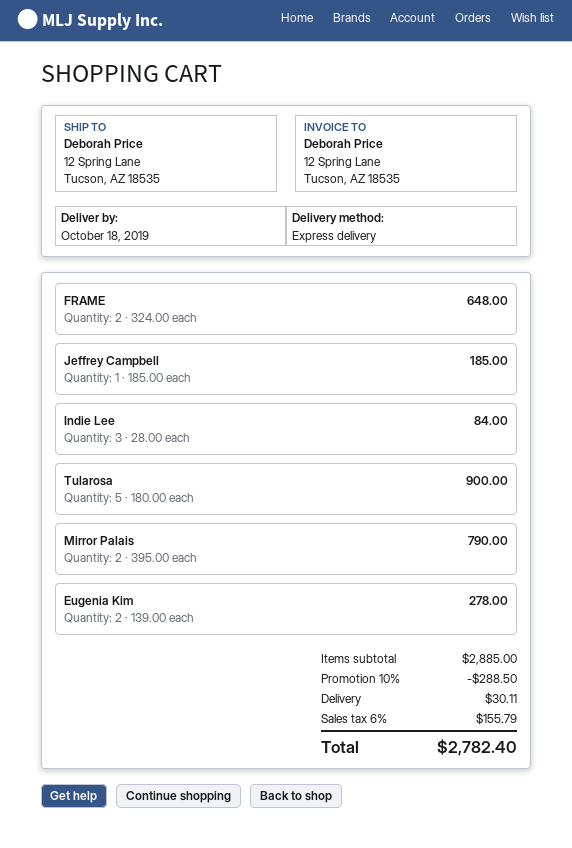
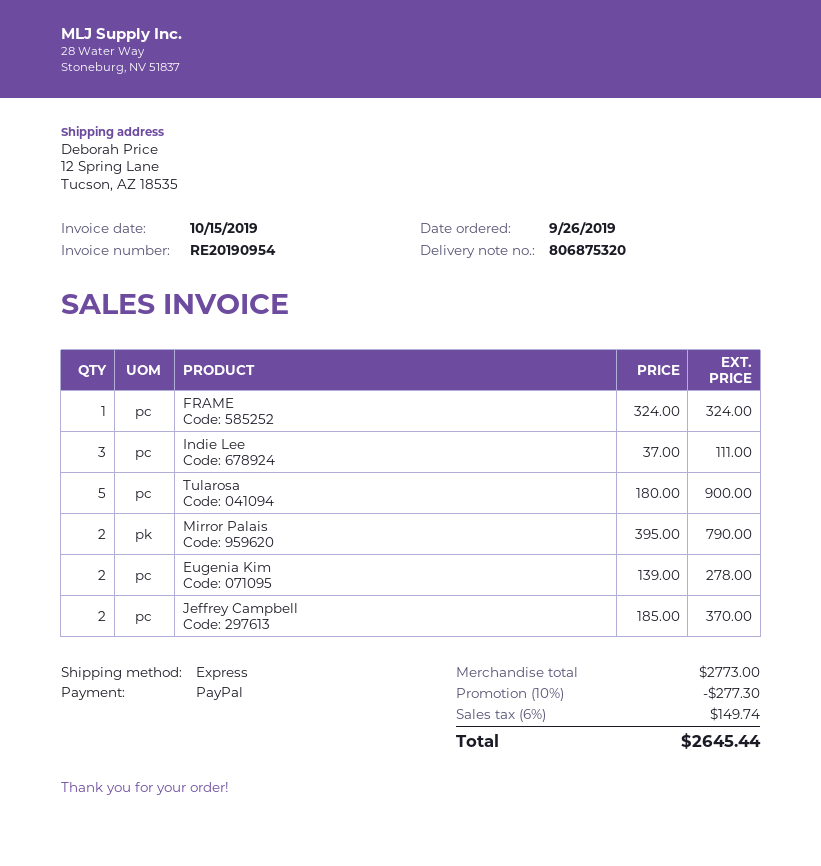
FRAME: 2 x 324.00 = 648.00 -> 1 x 324.00 = 324.00
Jeffrey Campbell: 1 x 185.00 = 185.00 -> 2 x 185.00 = 370.00
Indie Lee: 3 x 28.00 = 84.00 -> 3 x 37.00 = 111.00
subtotal: 2885.00 -> 2773.00
discount: 10% = 288.50 -> 10% = 277.30
shipping: 30.11 -> none
tax: 6% = 155.79 -> 6% = 149.74
total: 2782.40 -> 2645.44

